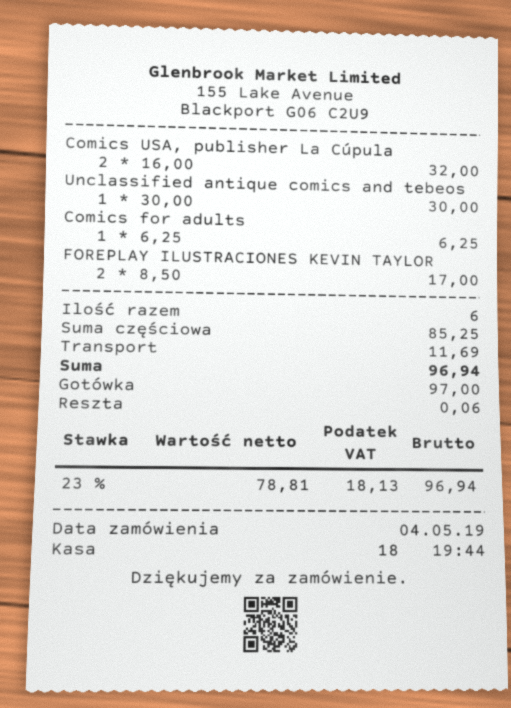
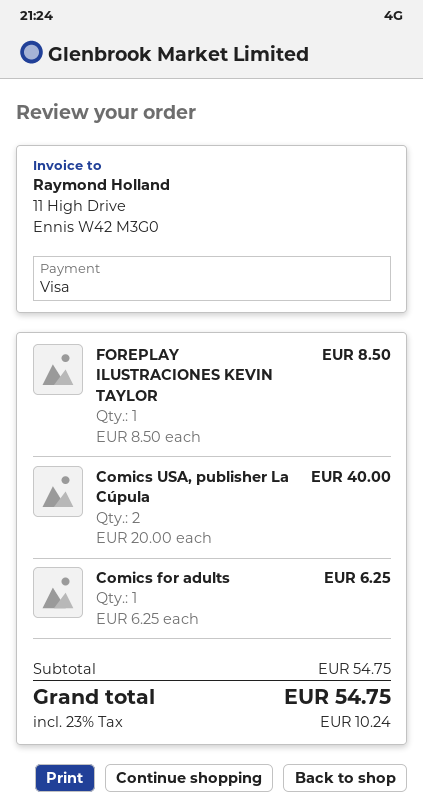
payment method: cash -> Visa
Comics USA, publisher La Cúpula: 2 x 16.00 = 32.00 -> 2 x 20.00 = 40.00
Unclassified antique comics and tebeos: 1 x 30.00 = 30.00 -> none
FOREPLAY ILUSTRACIONES KEVIN TAYLOR: 2 x 8.50 = 17.00 -> 1 x 8.50 = 8.50
subtotal: 85.25 -> 54.75
shipping: 11.69 -> none
tax: 23% = 18.13 -> 23% = 10.24
total: 96.94 -> 54.75

